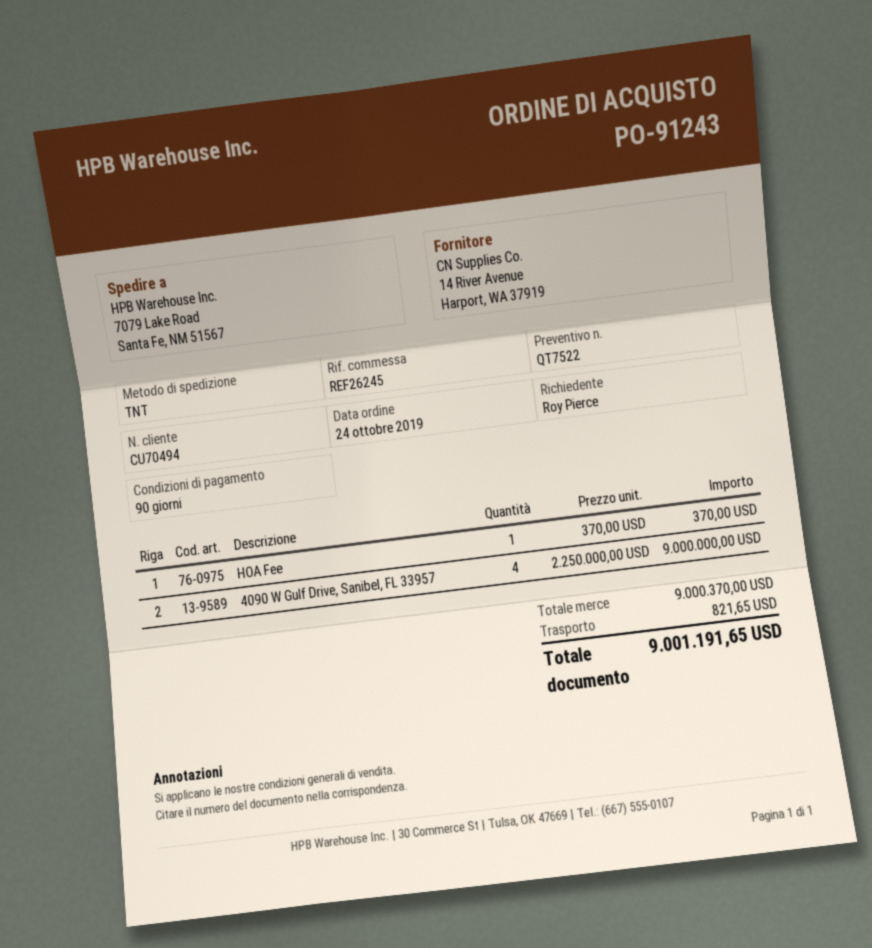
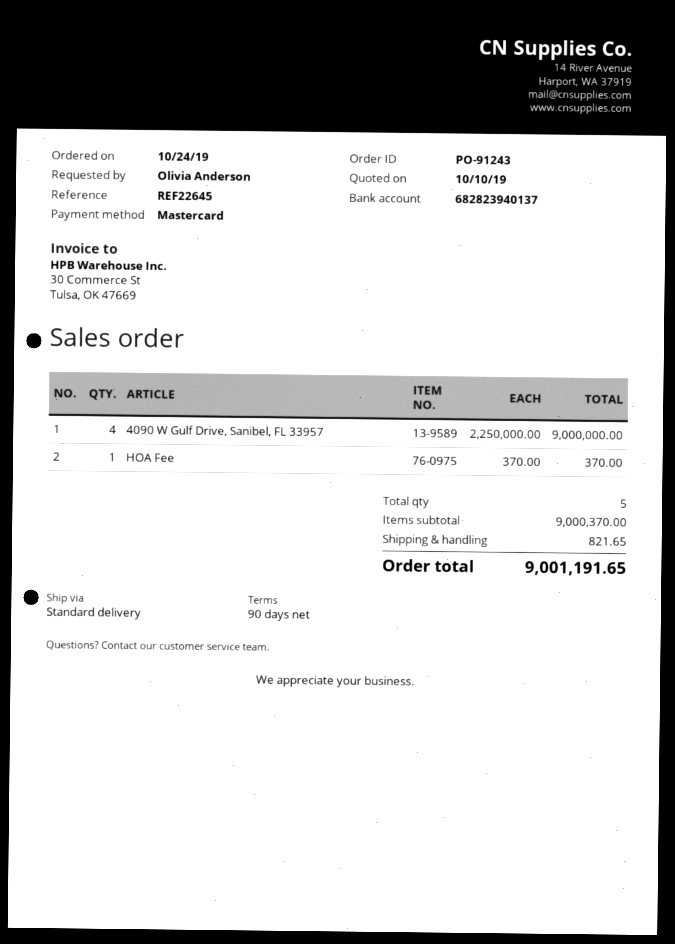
reference: REF26245 -> REF22645
ordered by: Roy Pierce -> Olivia Anderson
shipping method: TNT -> standard

